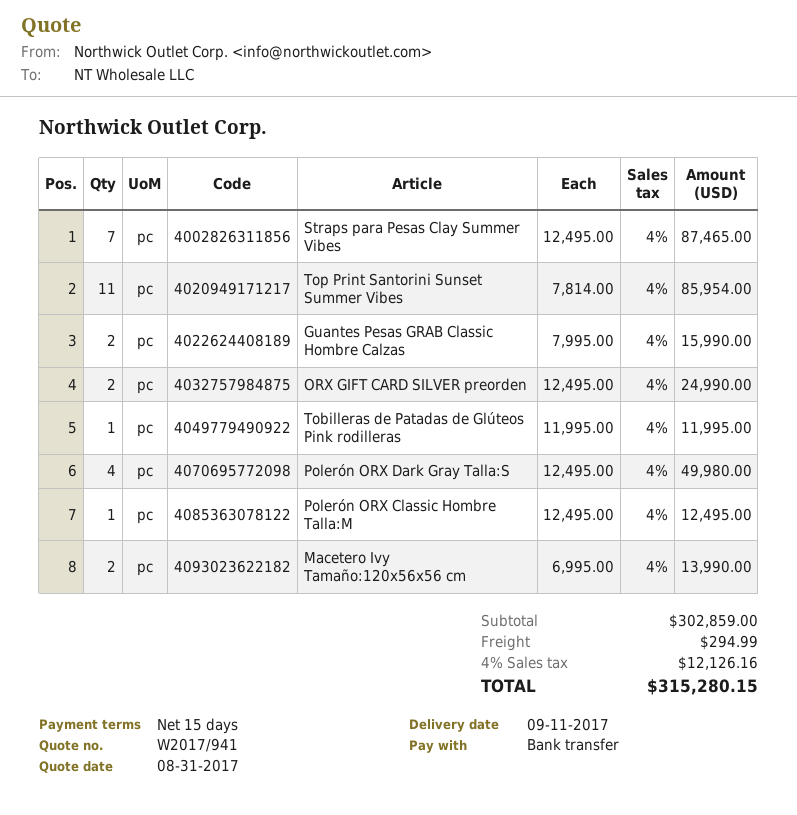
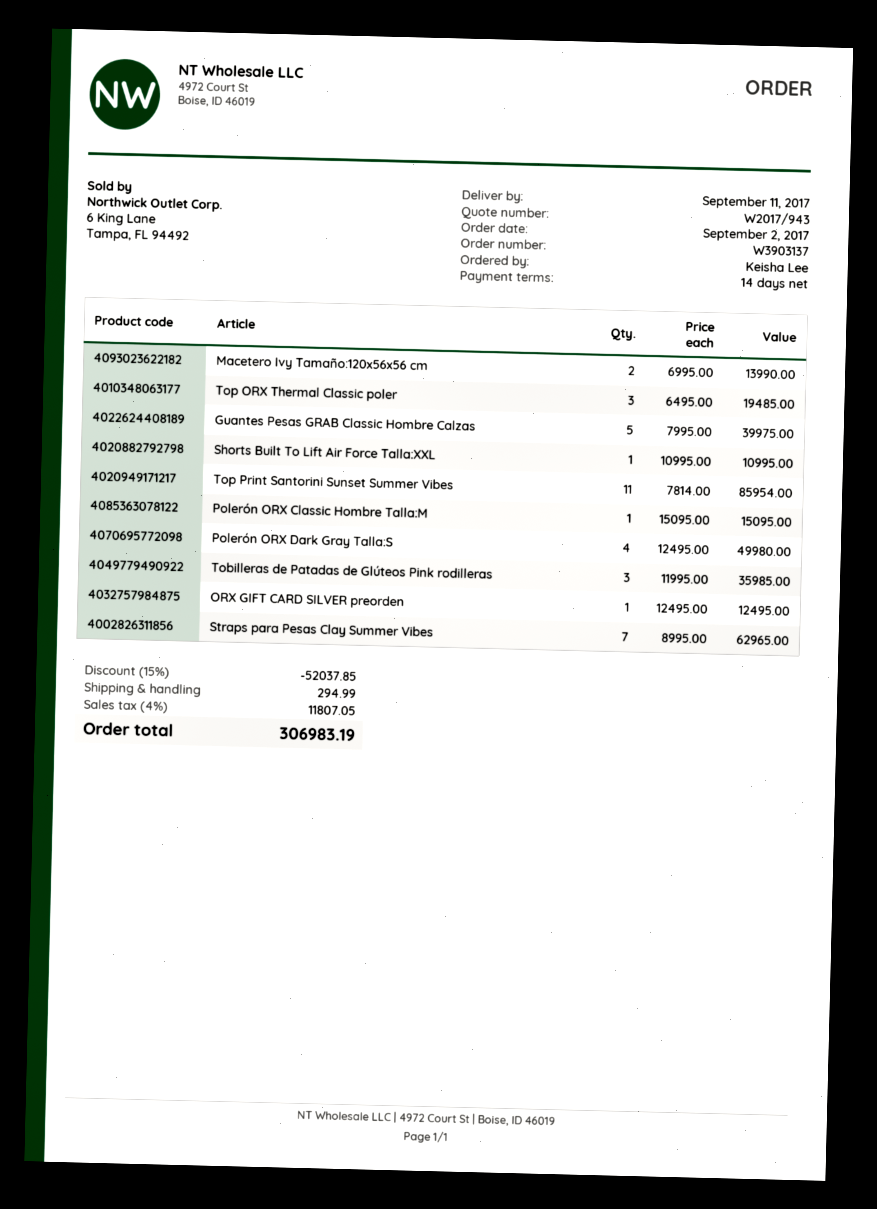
quote number: W2017/941 -> W2017/943
payment terms: 15 days -> 14 days
Straps para Pesas Clay Summer Vibes: 7 x 12495.00 = 87465.00 -> 7 x 8995.00 = 62965.00
Guantes Pesas GRAB Classic Hombre Calzas: 2 x 7995.00 = 15990.00 -> 5 x 7995.00 = 39975.00
ORX GIFT CARD SILVER preorden: 2 x 12495.00 = 24990.00 -> 1 x 12495.00 = 12495.00
Tobilleras de Patadas de Glúteos Pink rodilleras: 1 x 11995.00 = 11995.00 -> 3 x 11995.00 = 35985.00
Polerón ORX Classic Hombre Talla:M: 1 x 12495.00 = 12495.00 -> 1 x 15095.00 = 15095.00
Top ORX Thermal Classic poler: none -> 3 x 6495.00 = 19485.00
Shorts Built To Lift Air Force Talla:XXL: none -> 1 x 10995.00 = 10995.00
discount: none -> 15% = 52037.85
tax: 4% = 12126.16 -> 4% = 11807.05
total: 315280.15 -> 306983.19

